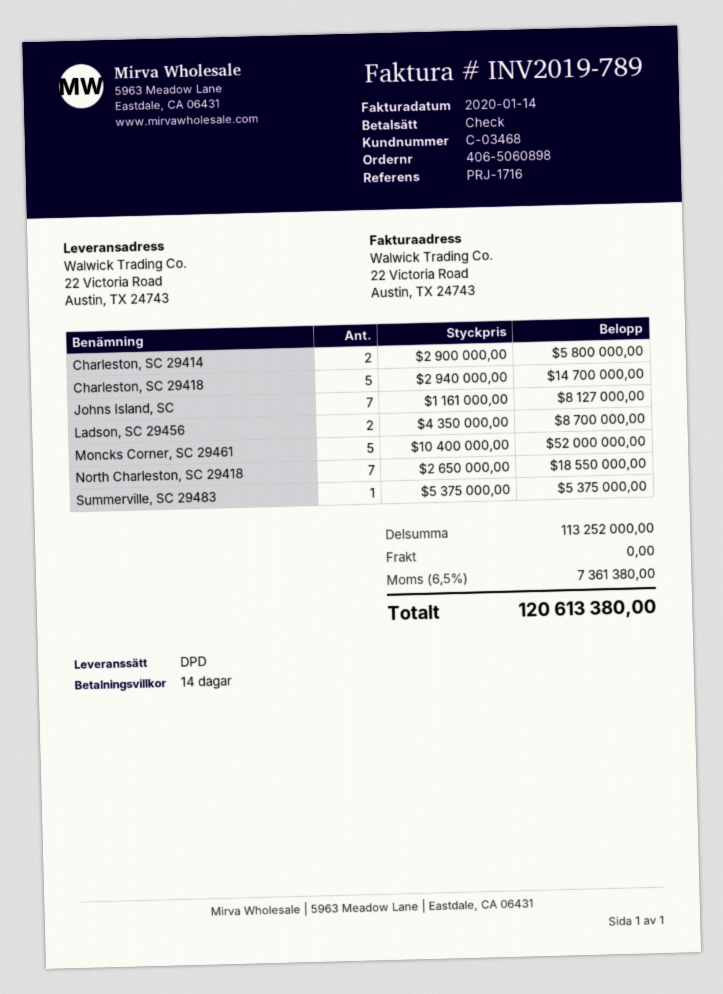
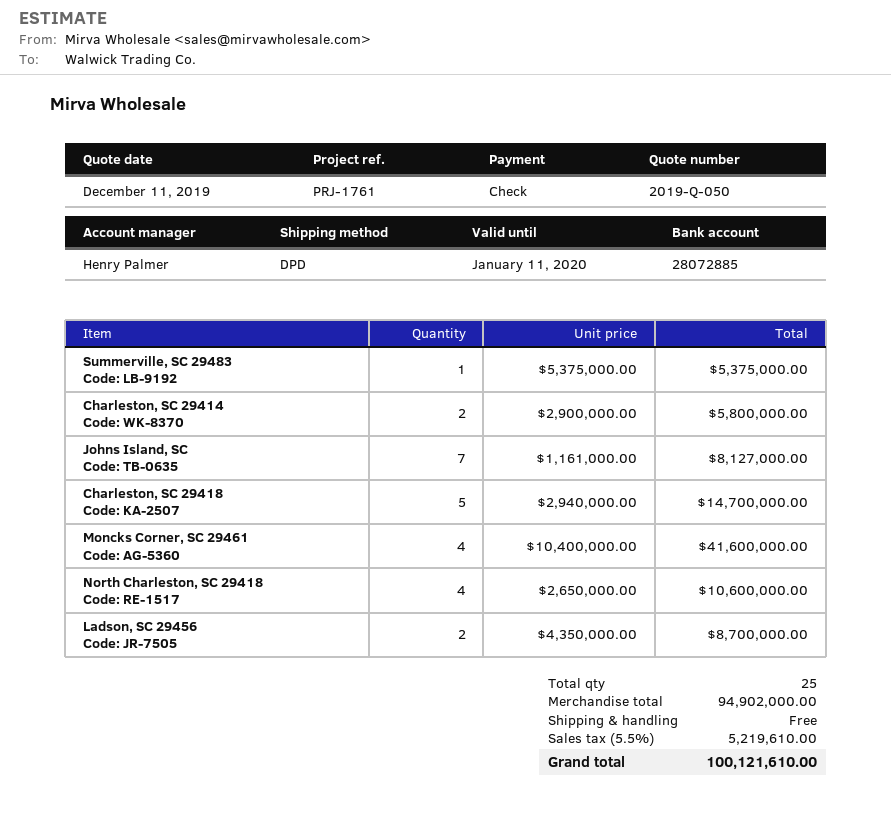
reference: PRJ-1716 -> PRJ-1761
Moncks Corner, SC 29461: 5 x 10400000.00 = 52000000.00 -> 4 x 10400000.00 = 41600000.00
North Charleston, SC 29418: 7 x 2650000.00 = 18550000.00 -> 4 x 2650000.00 = 10600000.00
subtotal: 113252000.00 -> 94902000.00
tax: 6.5% = 7361380.00 -> 5.5% = 5219610.00
total: 120613380.00 -> 100121610.00

